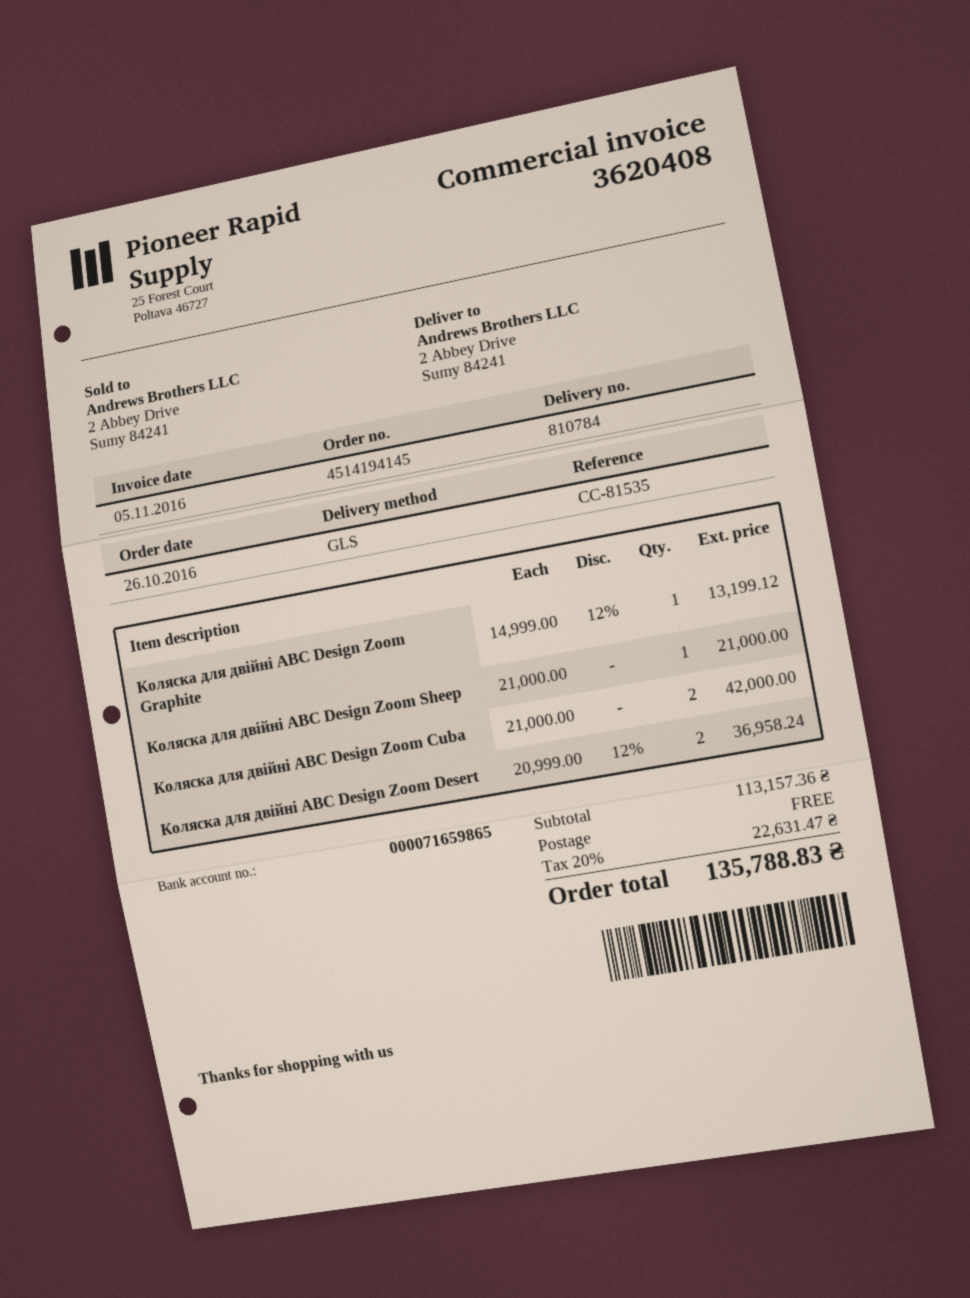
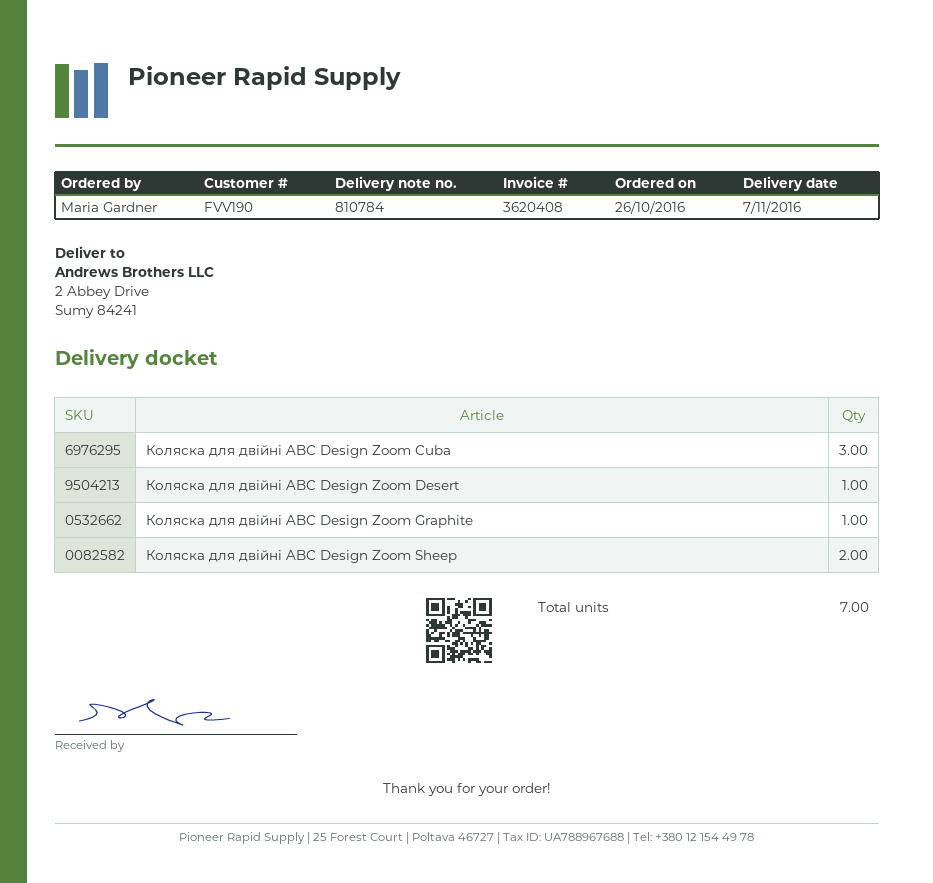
Коляска для двійні ABC Design Zoom Sheep: 1 -> 2
Коляска для двійні ABC Design Zoom Cuba: 2 -> 3
Коляска для двійні ABC Design Zoom Desert: 2 -> 1

